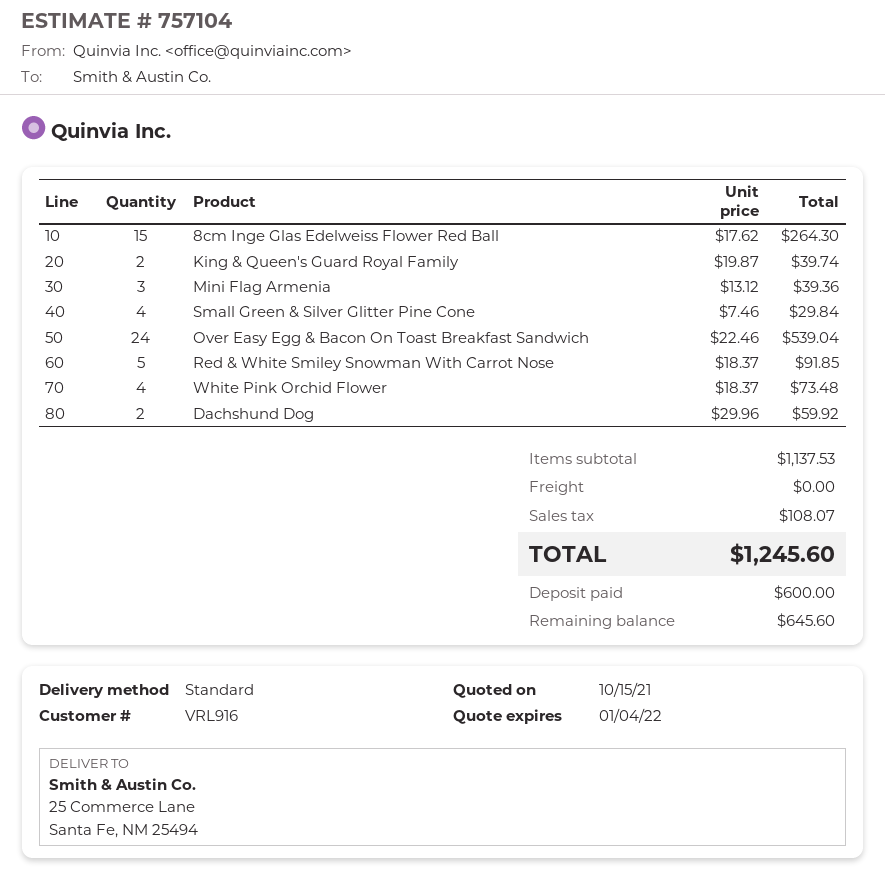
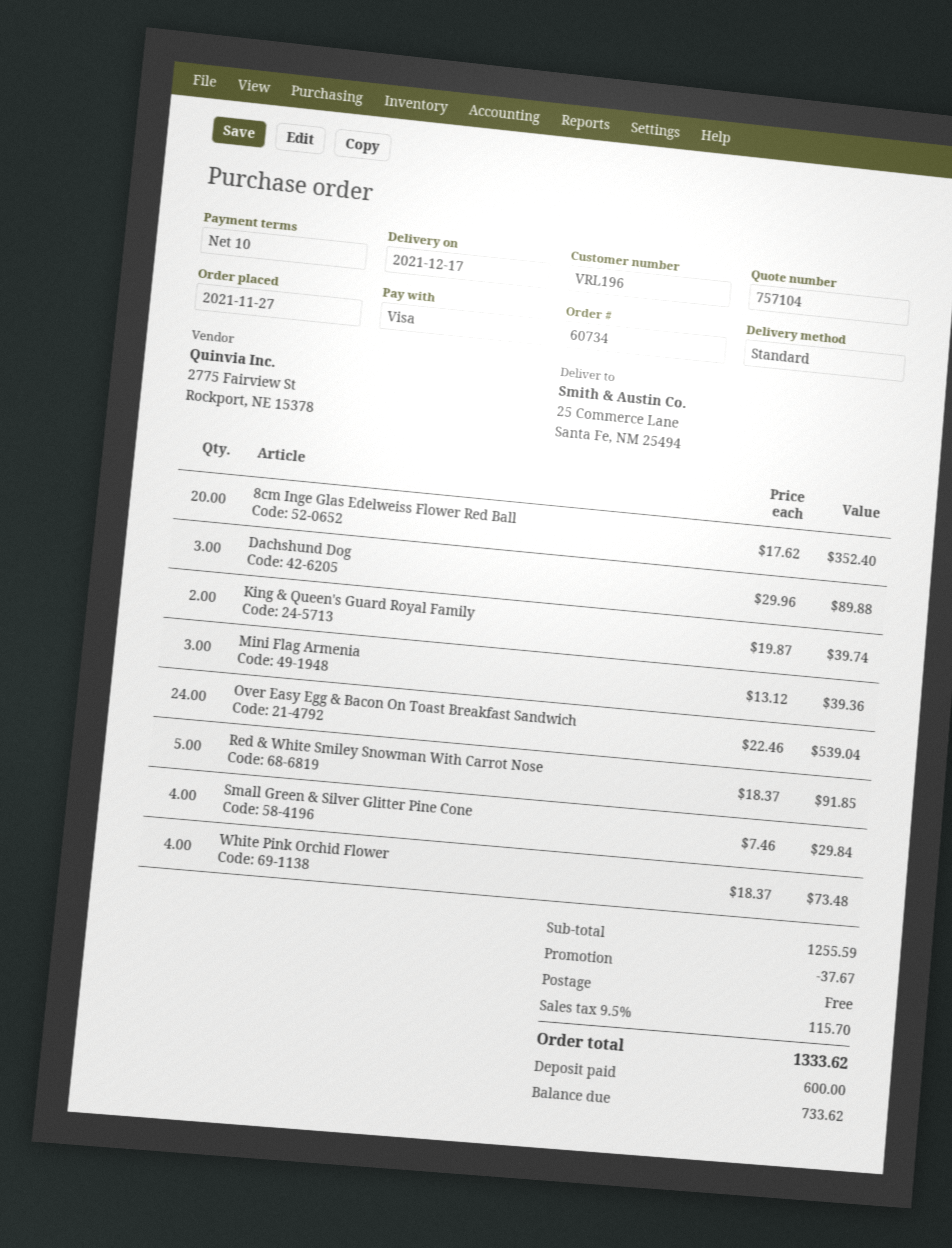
customer number: VRL916 -> VRL196
8cm Inge Glas Edelweiss Flower Red Ball: 15 x 17.62 = 264.30 -> 20 x 17.62 = 352.40
Dachshund Dog: 2 x 29.96 = 59.92 -> 3 x 29.96 = 89.88
subtotal: 1137.53 -> 1255.59
discount: none -> 37.67
tax: 108.07 -> 115.70
total: 1245.60 -> 1333.62
balance: 645.60 -> 733.62

